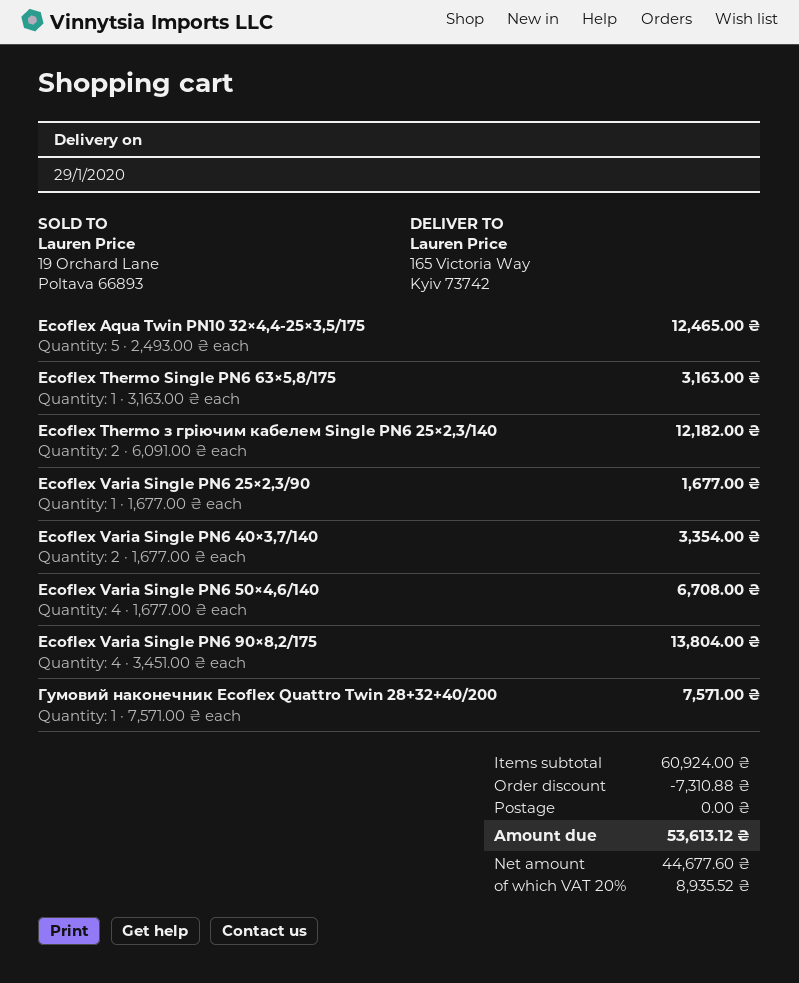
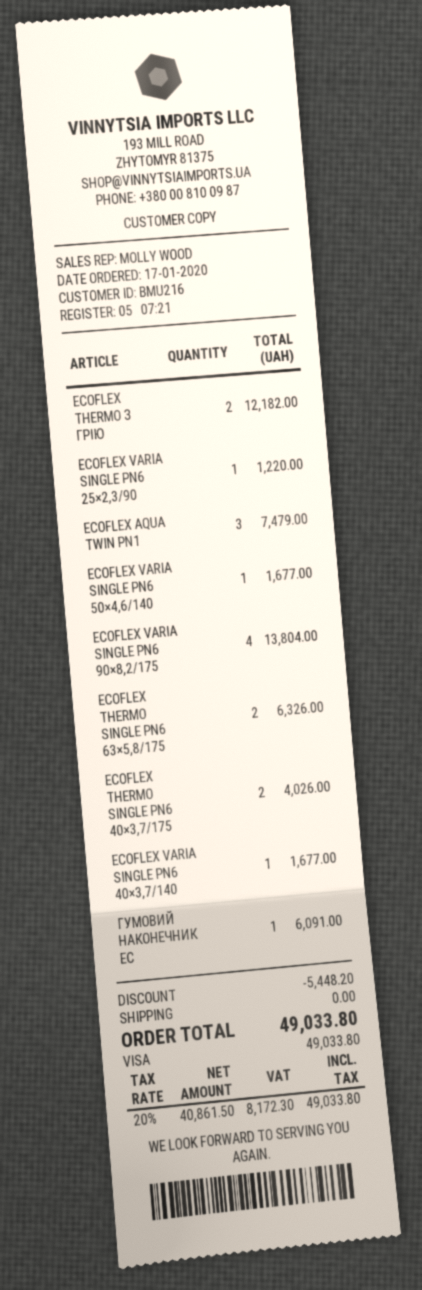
Ecoflex Aqua Twin PN10 32×4,4-25×3,5/175: 5 for 12465.00 -> 3 for 7479.00
Ecoflex Thermo Single PN6 63×5,8/175: 1 for 3163.00 -> 2 for 6326.00
Ecoflex Varia Single PN6 25×2,3/90: 1 for 1677.00 -> 1 for 1220.00
Ecoflex Varia Single PN6 40×3,7/140: 2 for 3354.00 -> 1 for 1677.00
Ecoflex Varia Single PN6 50×4,6/140: 4 for 6708.00 -> 1 for 1677.00
Гумовий наконечник Ecoflex Quattro Twin 28+32+40/200: 1 for 7571.00 -> 1 for 6091.00
ECOFLEX THERMO SINGLE PN6 40×3,7/175: none -> 2 for 4026.00
discount: 7310.88 -> 5448.20
net: 44677.60 -> 40861.50
tax: 20% = 8935.52 -> 20% = 8172.30
total: 53613.12 -> 49033.80

